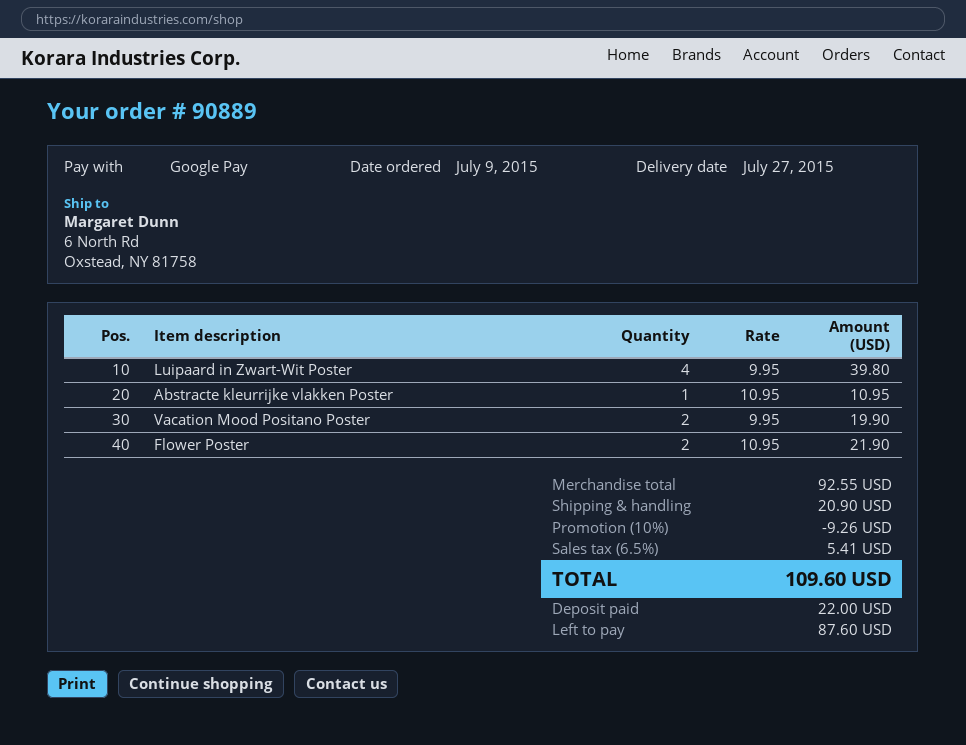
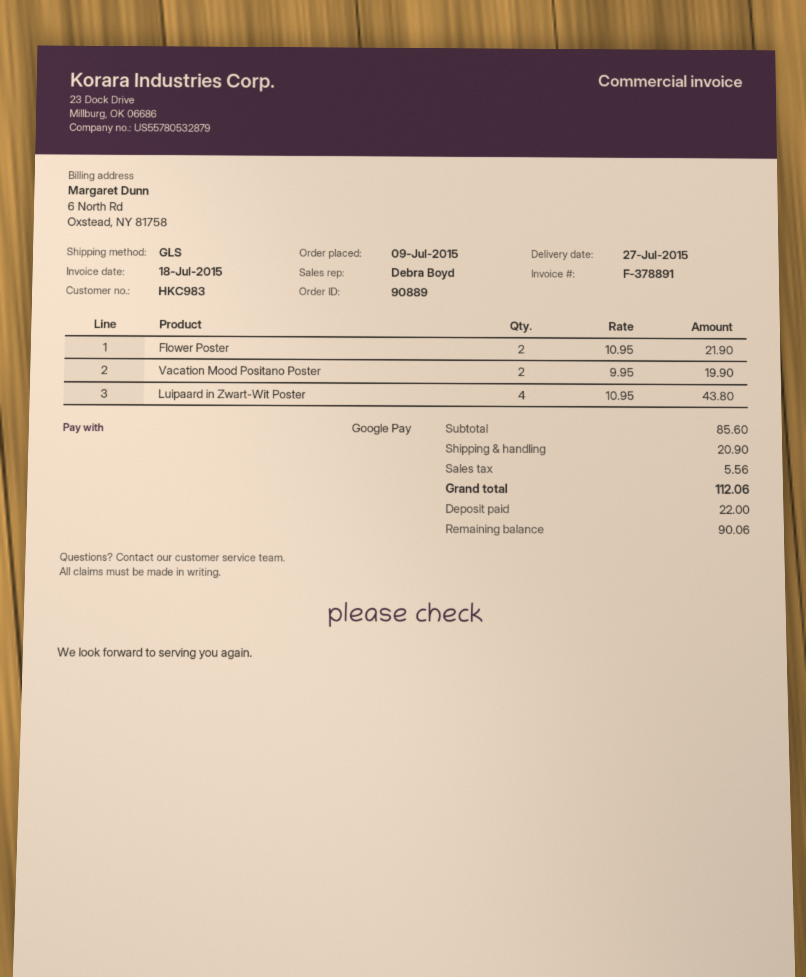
Luipaard in Zwart-Wit Poster: 4 x 9.95 = 39.80 -> 4 x 10.95 = 43.80
Abstracte kleurrijke vlakken Poster: 1 x 10.95 = 10.95 -> none
subtotal: 92.55 -> 85.60
discount: 10% = 9.26 -> none
tax: 5.41 -> 5.56
total: 109.60 -> 112.06
balance: 87.60 -> 90.06

